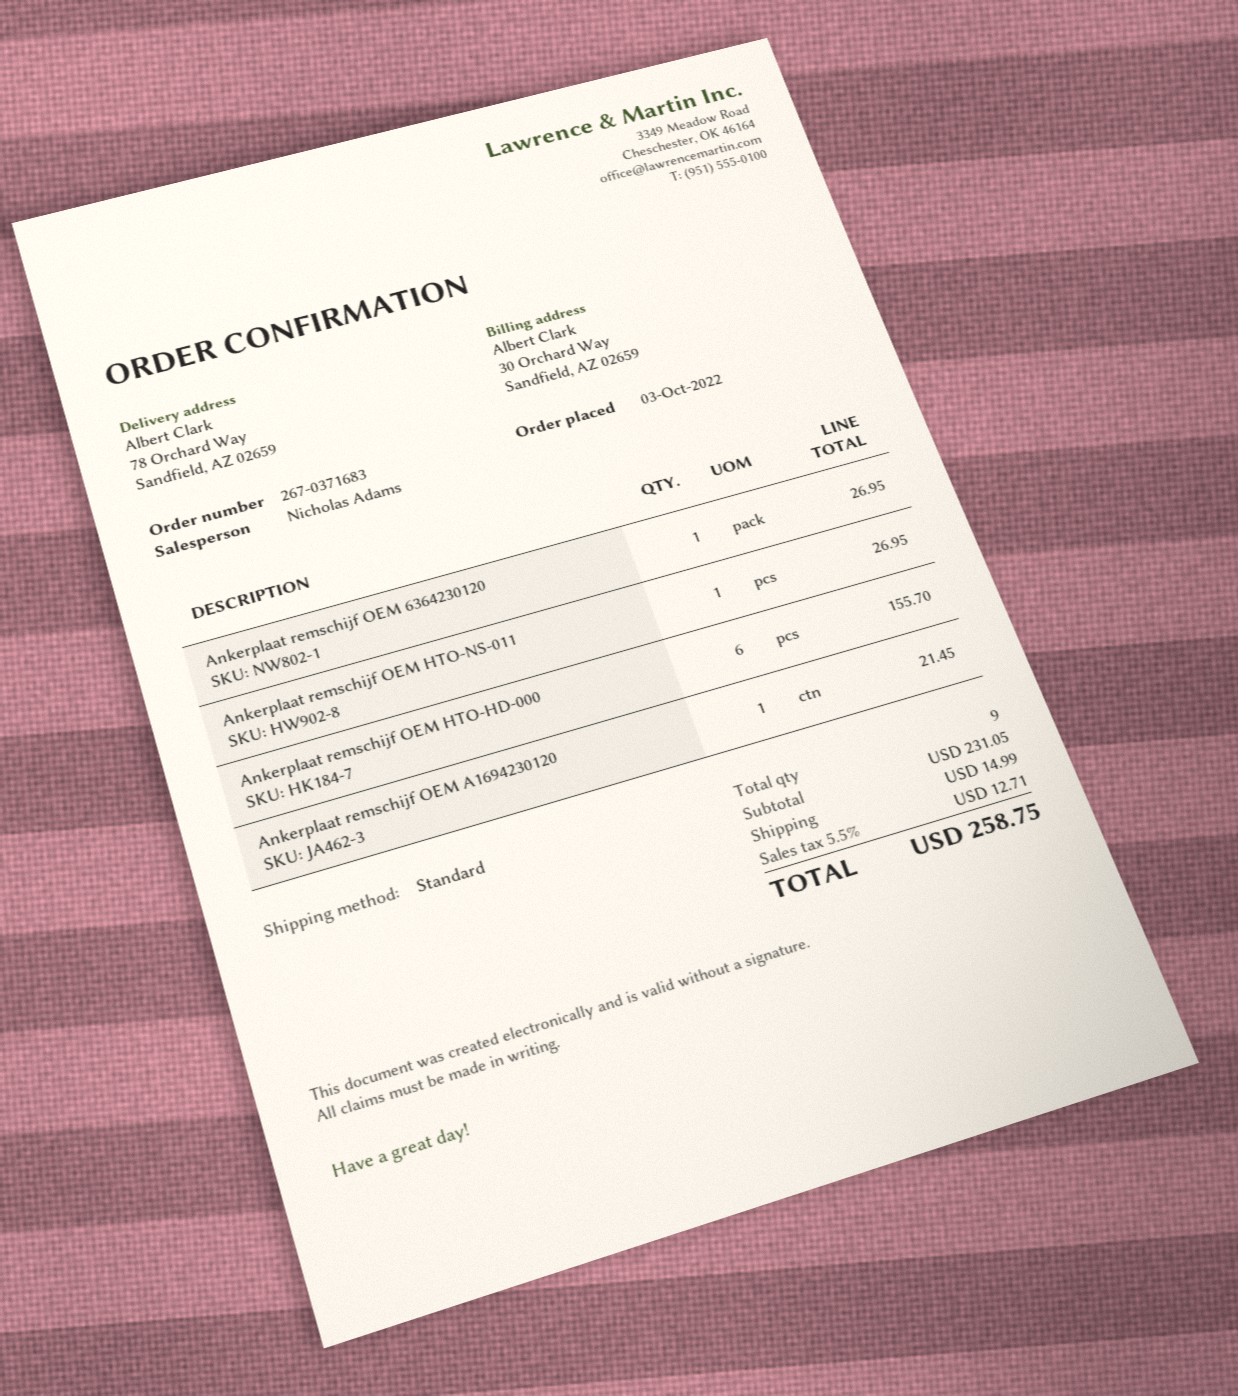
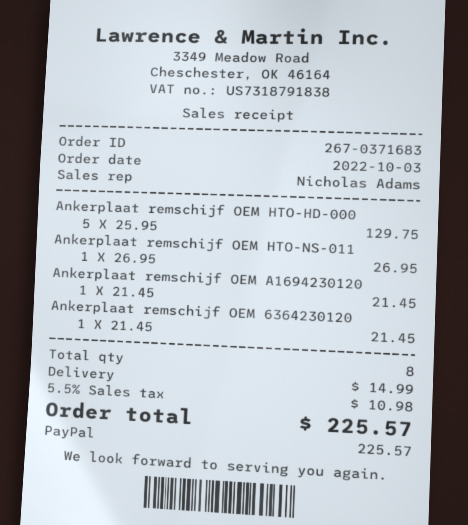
Ankerplaat remschijf OEM 6364230120: 1 for 26.95 -> 1 for 21.45
Ankerplaat remschijf OEM HTO-HD-000: 6 for 155.70 -> 5 for 129.75
total quantity: 9 -> 8
tax: 5.5% = 12.71 -> 5.5% = 10.98
total: 258.75 -> 225.57

